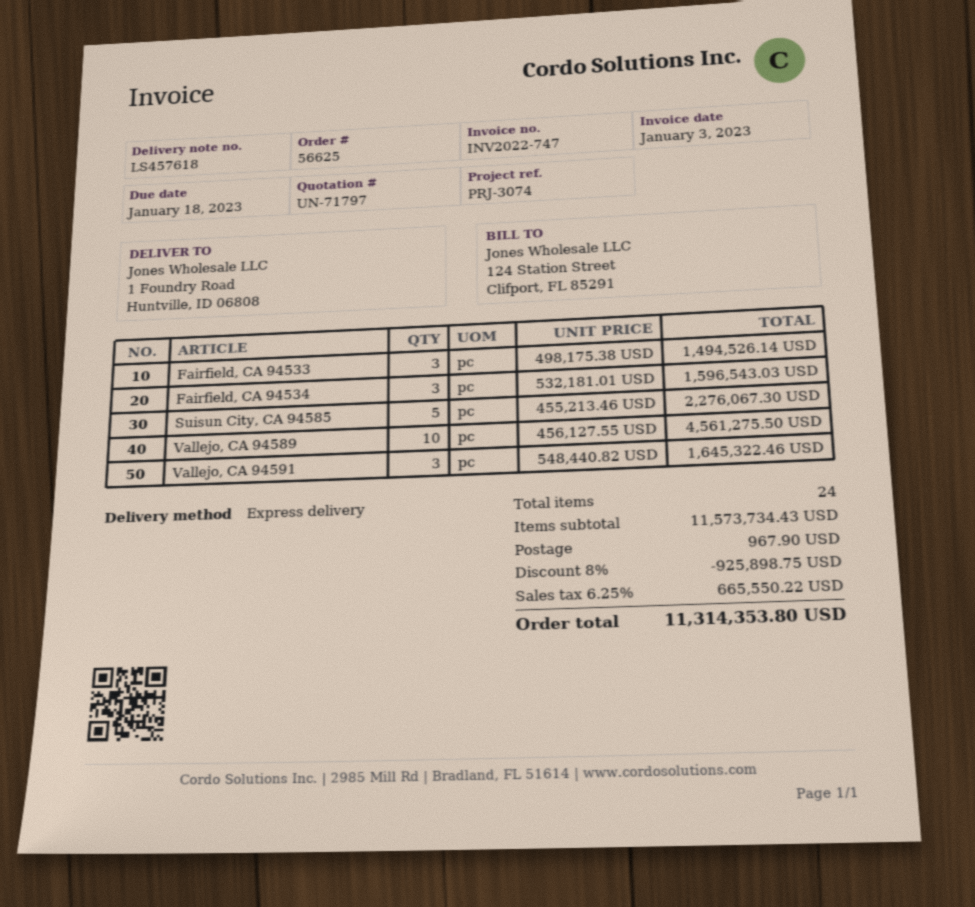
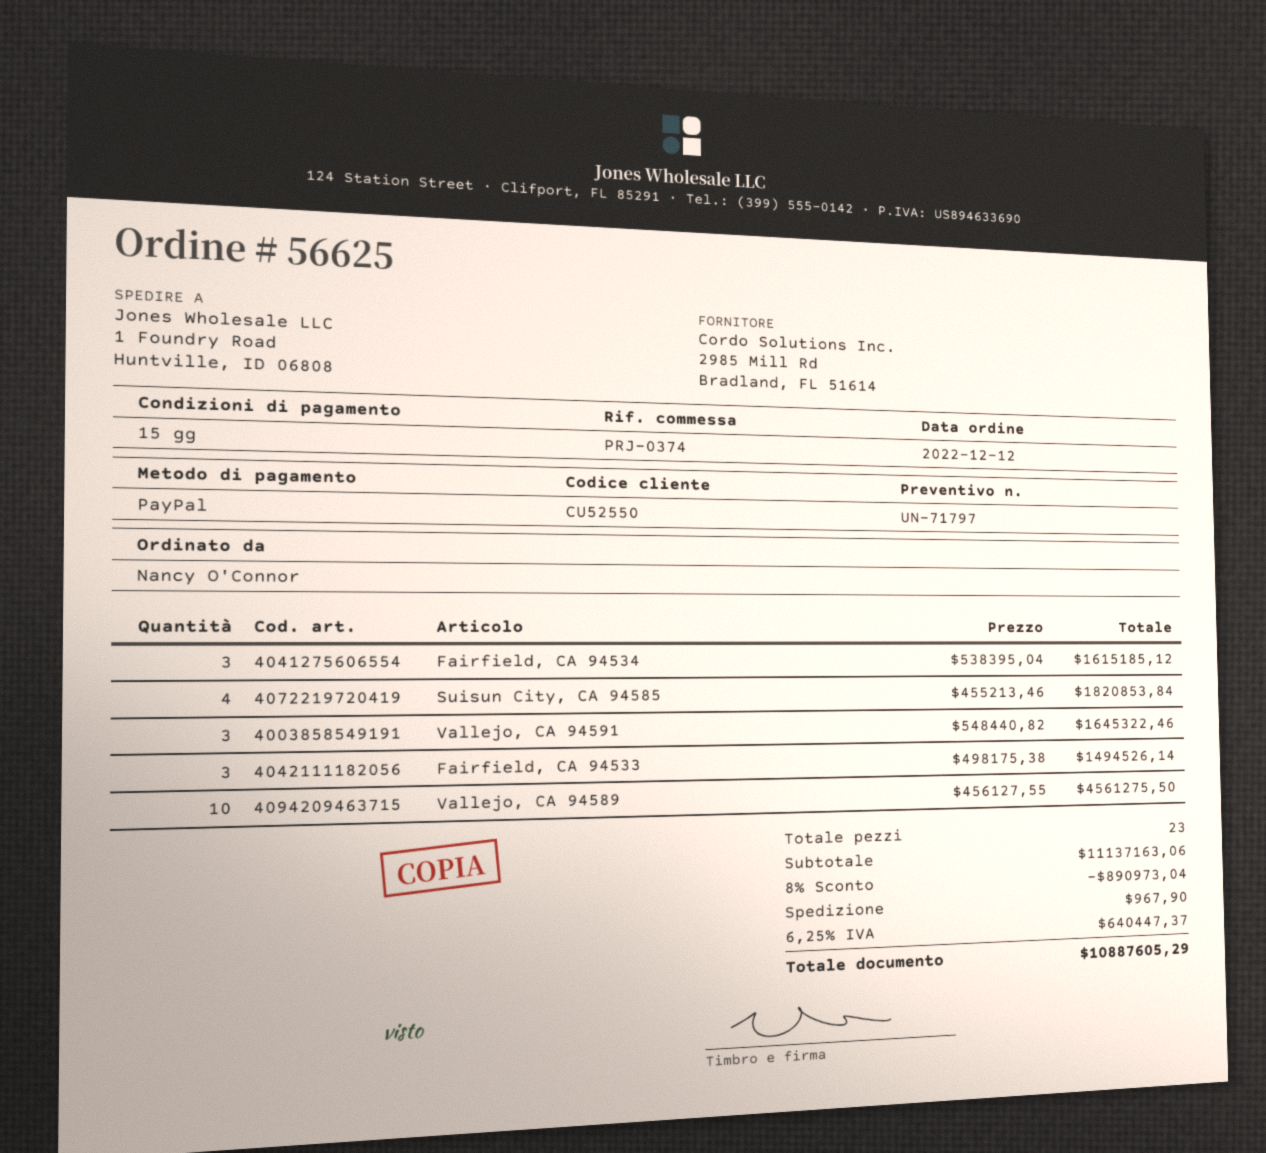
reference: PRJ-3074 -> PRJ-0374
Fairfield, CA 94534: 3 x 532181.01 = 1596543.03 -> 3 x 538395.04 = 1615185.12
Suisun City, CA 94585: 5 x 455213.46 = 2276067.30 -> 4 x 455213.46 = 1820853.84
total quantity: 24 -> 23
subtotal: 11573734.43 -> 11137163.06
discount: 8% = 925898.75 -> 8% = 890973.04
tax: 6.25% = 665550.22 -> 6.25% = 640447.37
total: 11314353.80 -> 10887605.29

